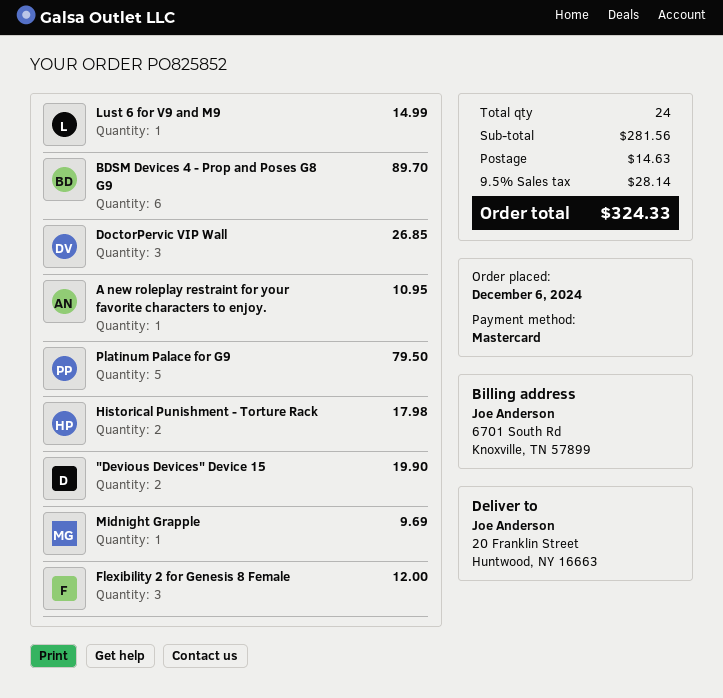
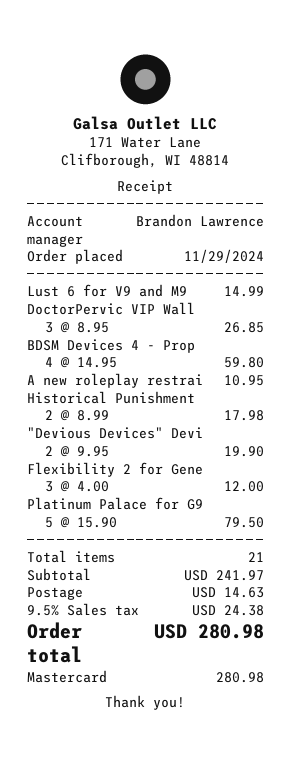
order date: 2024-12-06 -> 2024-11-29
BDSM Devices 4 - Prop and Poses G8 G9: 6 for 89.70 -> 4 for 59.80
Midnight Grapple: 1 for 9.69 -> none
total quantity: 24 -> 21
subtotal: 281.56 -> 241.97
tax: 9.5% = 28.14 -> 9.5% = 24.38
total: 324.33 -> 280.98

